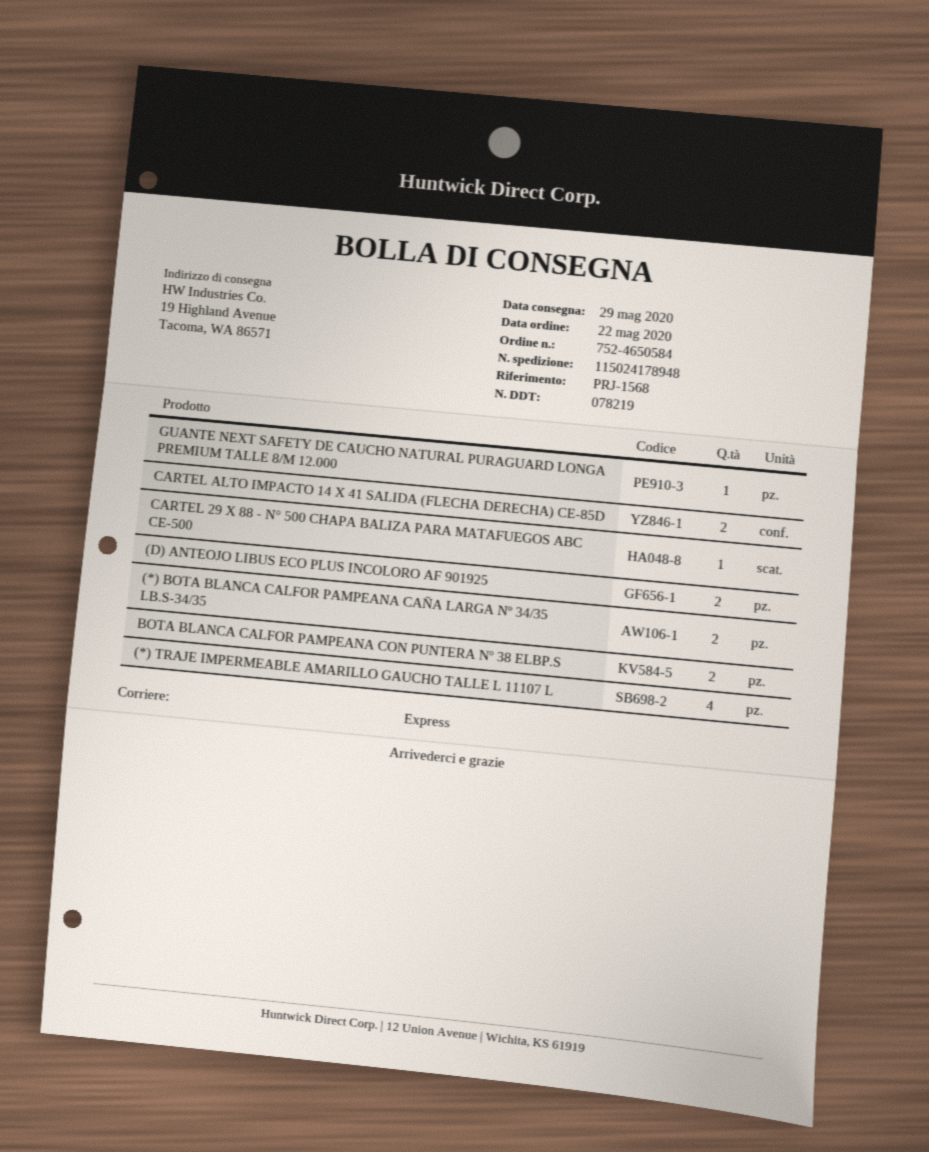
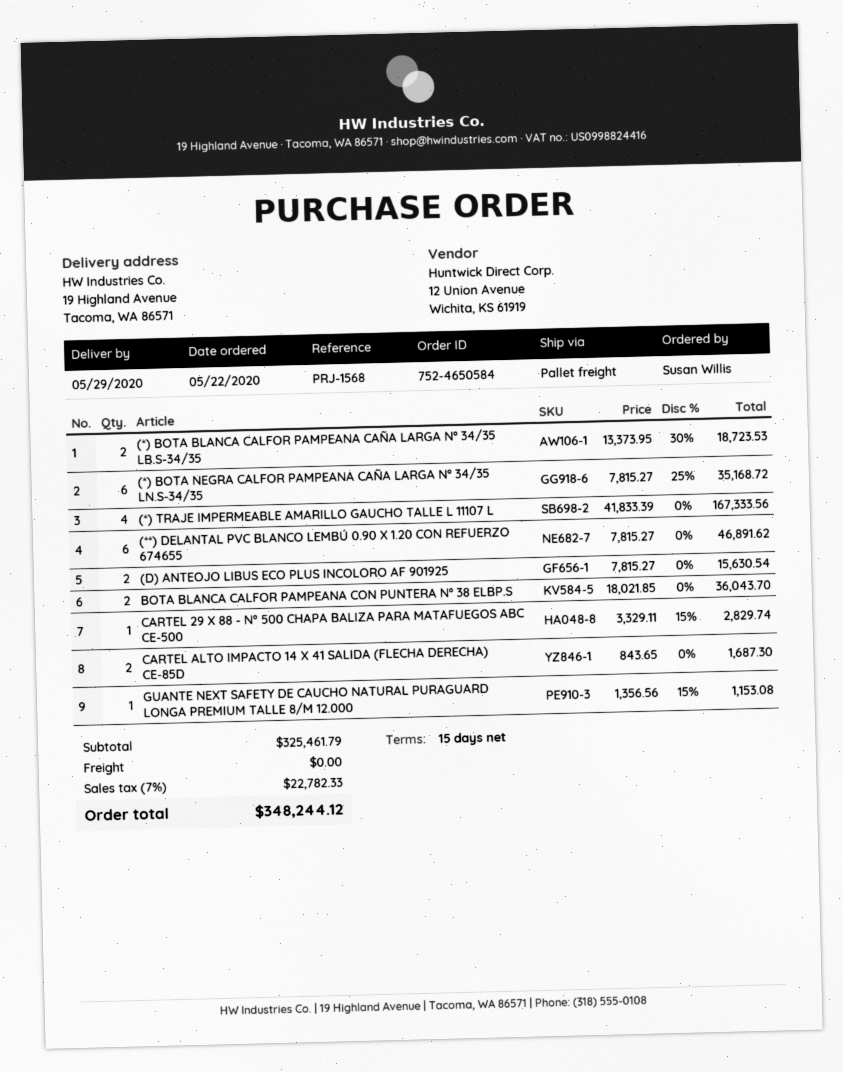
shipping method: express -> pallet freight
(*) BOTA NEGRA CALFOR PAMPEANA CAÑA LARGA Nº 34/35 LN.S-34/35: none -> 6
(**) DELANTAL PVC BLANCO LEMBÚ 0.90 X 1.20 CON REFUERZO 674655: none -> 6

